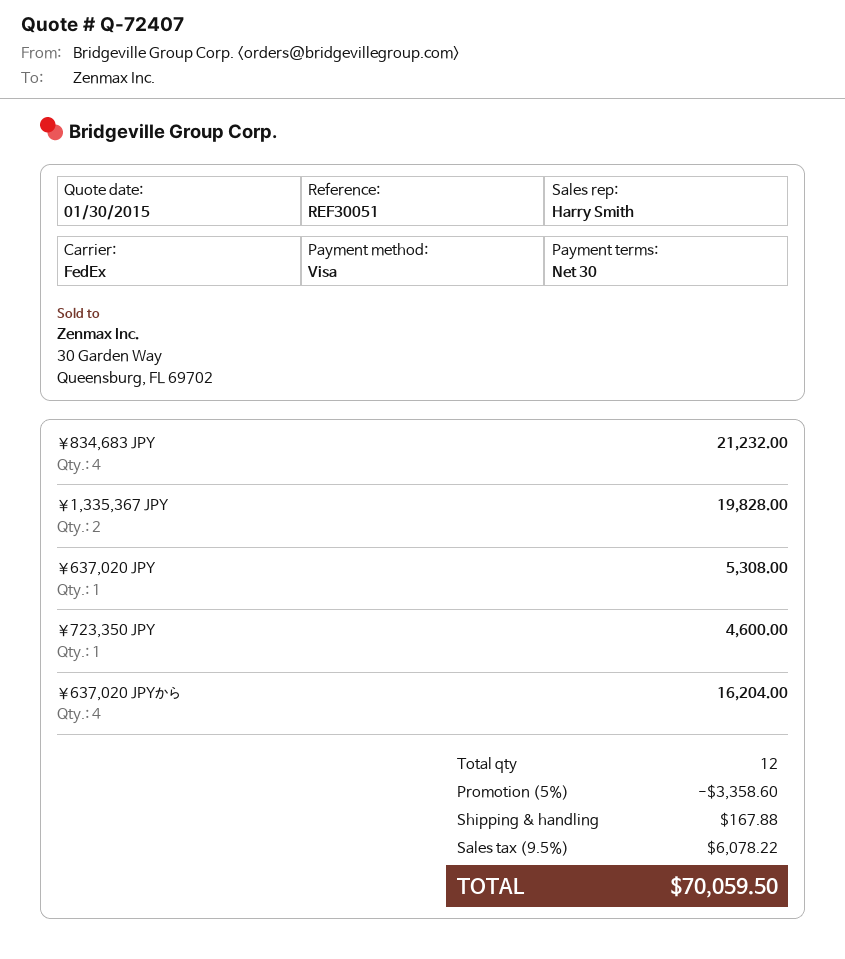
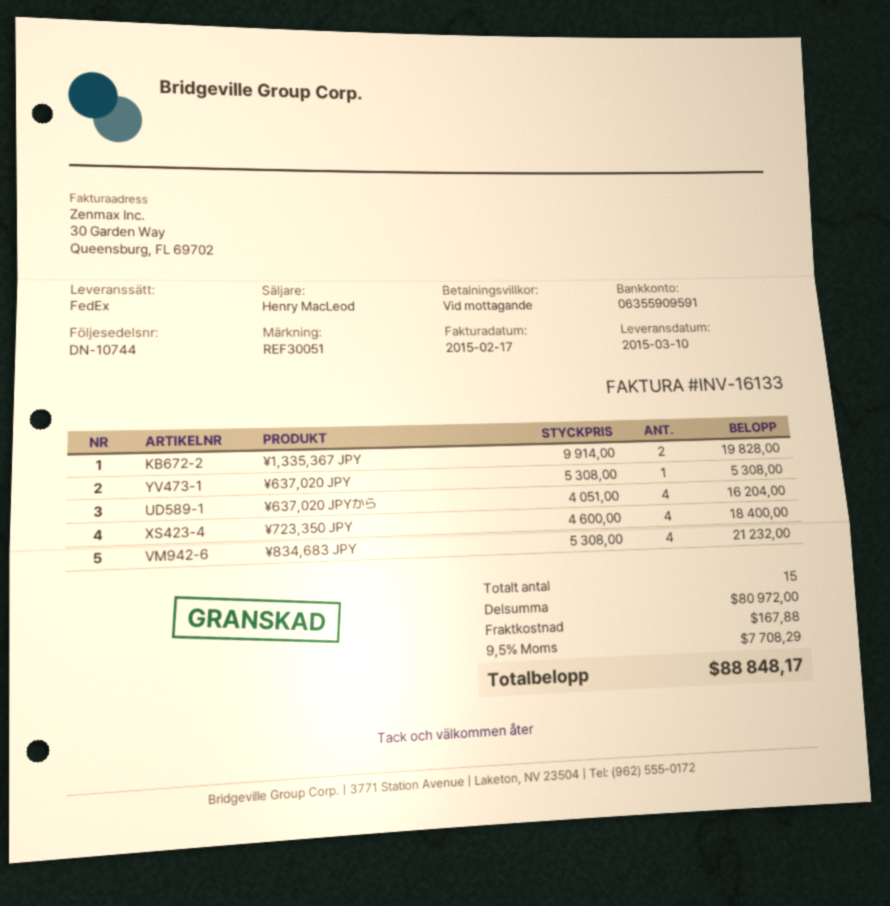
payment terms: 30 days -> on receipt
sales rep: Harry Smith -> Henry MacLeod
¥723,350 JPY: 1 for 4600.00 -> 4 for 18400.00
total quantity: 12 -> 15
discount: 5% = 3358.60 -> none
tax: 9.5% = 6078.22 -> 9.5% = 7708.29
total: 70059.50 -> 88848.17

